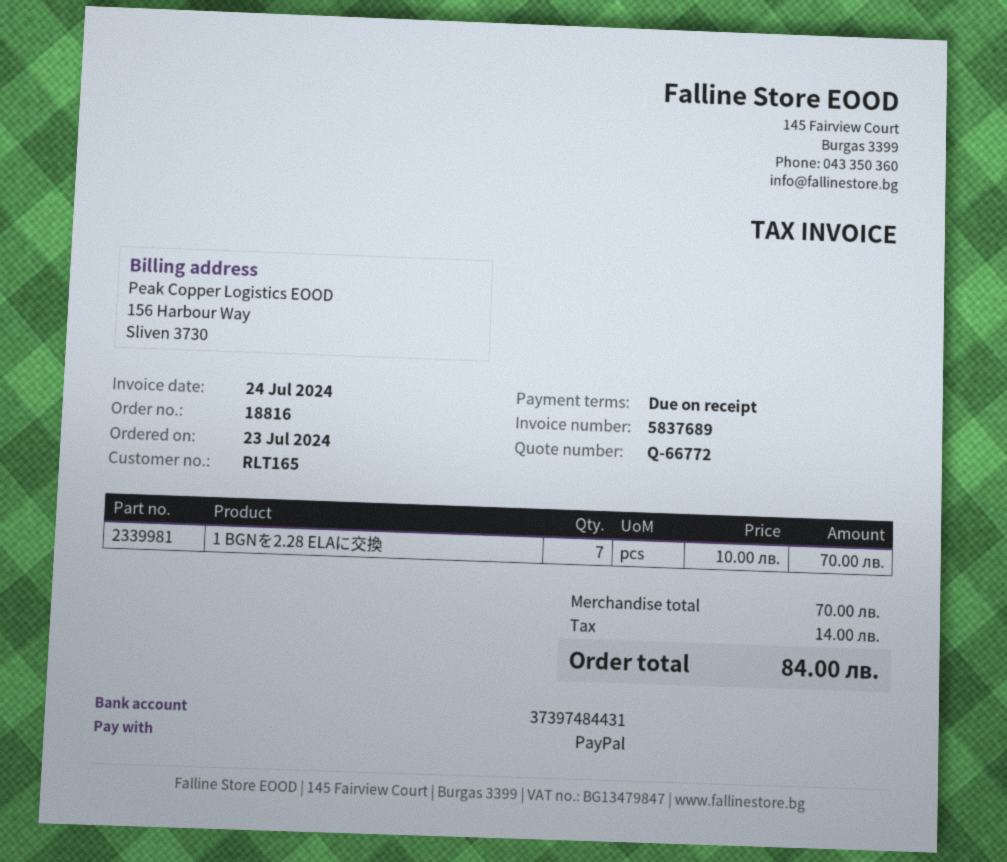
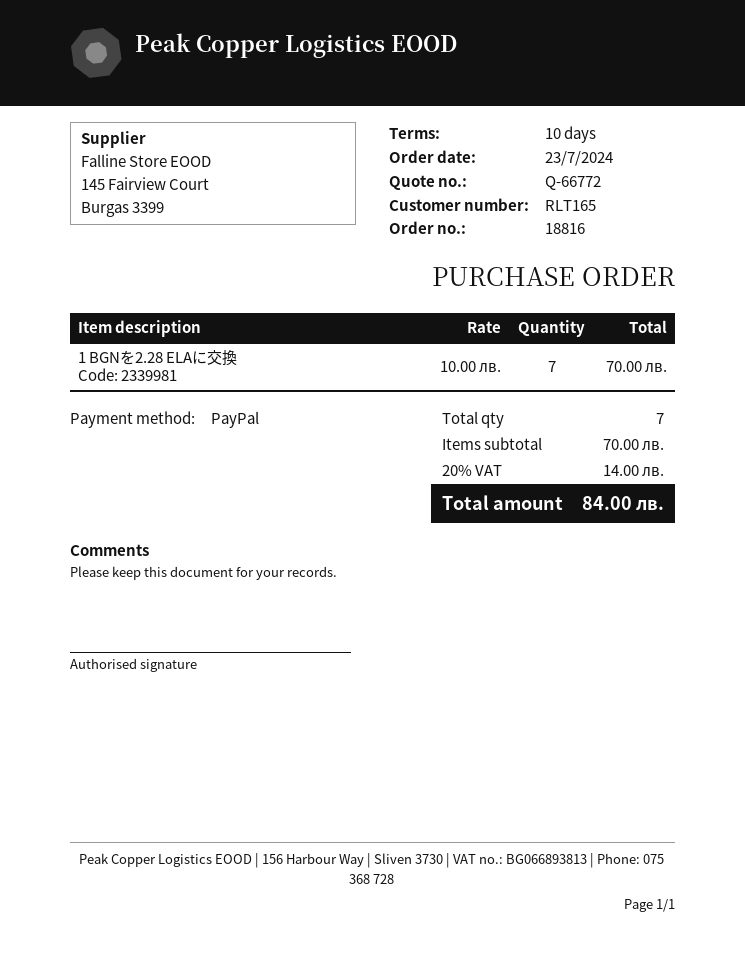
payment terms: on receipt -> 10 days

